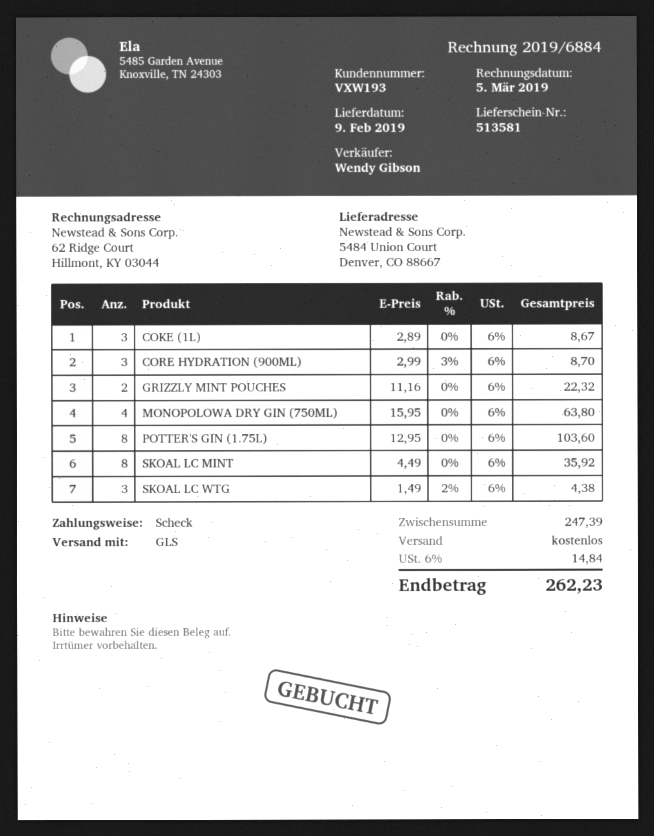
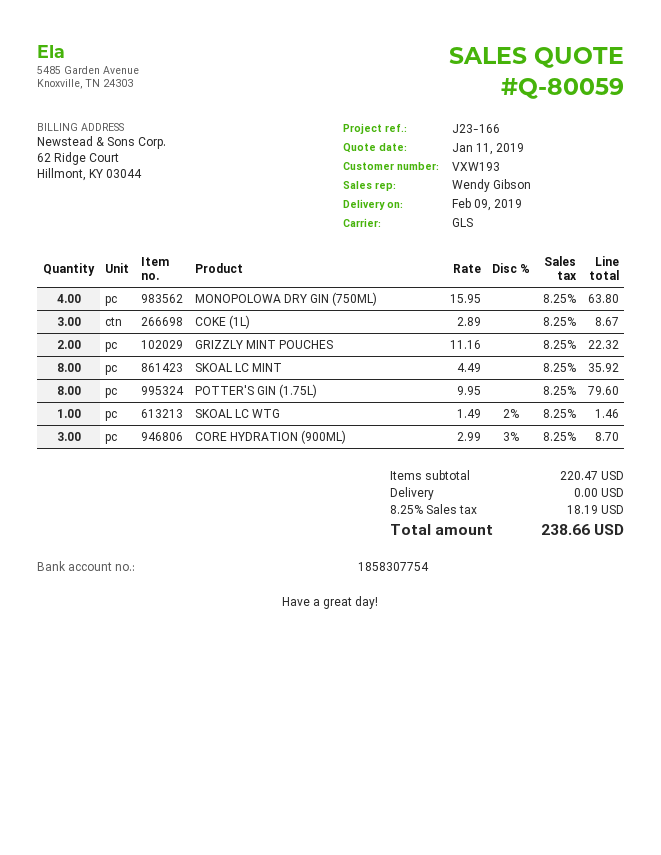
POTTER'S GIN (1.75L): 8 x 12.95 = 103.60 -> 8 x 9.95 = 79.60
SKOAL LC WTG: 3 x 1.49 - 2% = 4.38 -> 1 x 1.49 - 2% = 1.46
subtotal: 247.39 -> 220.47
tax: 6% = 14.84 -> 8.25% = 18.19
total: 262.23 -> 238.66

